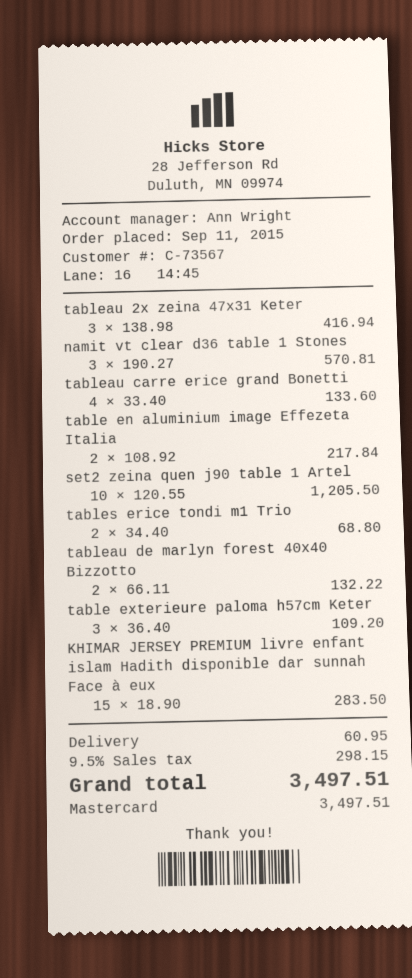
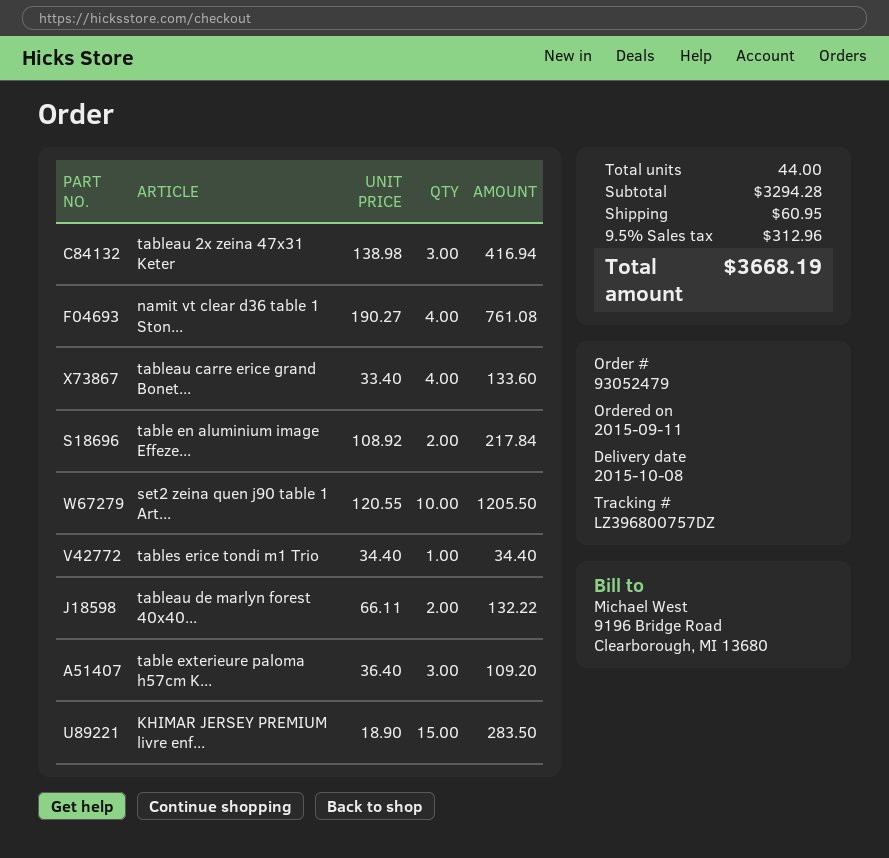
namit vt clear d36 table 1 Stones: 3 x 190.27 = 570.81 -> 4 x 190.27 = 761.08
tables erice tondi m1 Trio: 2 x 34.40 = 68.80 -> 1 x 34.40 = 34.40
tax: 9.5% = 298.15 -> 9.5% = 312.96
total: 3497.51 -> 3668.19

